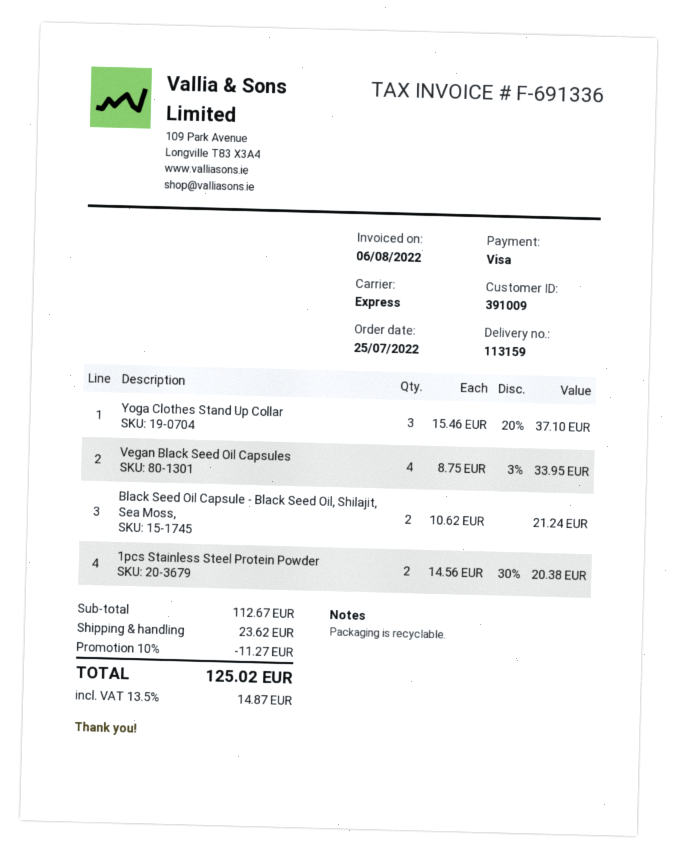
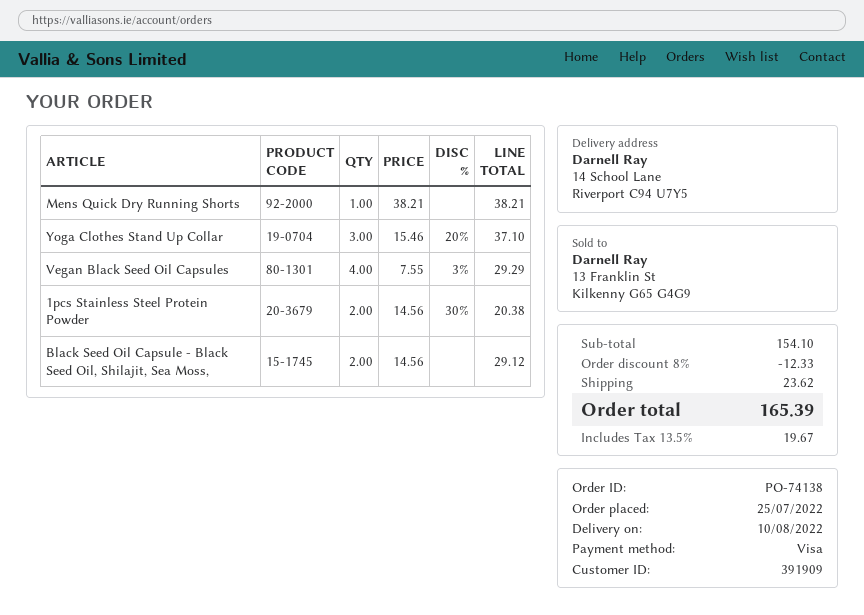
customer number: 391009 -> 391909
Vegan Black Seed Oil Capsules: 4 x 8.75 - 3% = 33.95 -> 4 x 7.55 - 3% = 29.29
Black Seed Oil Capsule - Black Seed Oil, Shilajit, Sea Moss,: 2 x 10.62 = 21.24 -> 2 x 14.56 = 29.12
Mens Quick Dry Running Shorts: none -> 1 x 38.21 = 38.21
subtotal: 112.67 -> 154.10
discount: 10% = 11.27 -> 8% = 12.33
tax: 13.5% = 14.87 -> 13.5% = 19.67
total: 125.02 -> 165.39

